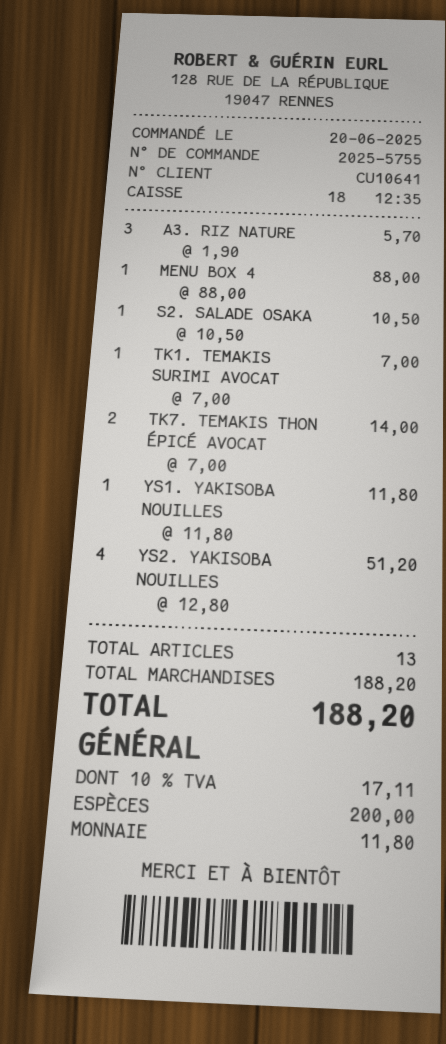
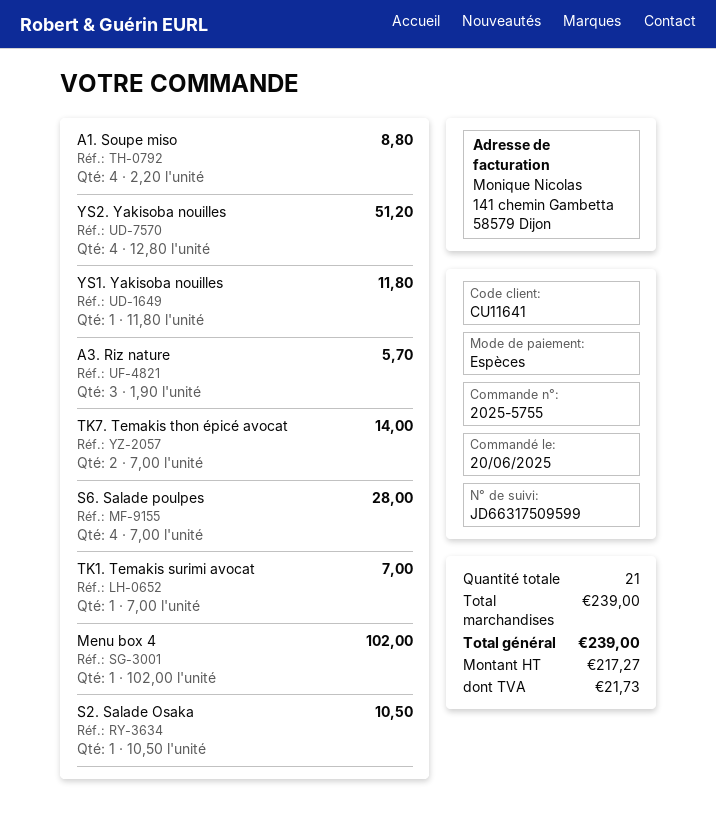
customer number: CU10641 -> CU11641
MENU BOX 4: 1 x 88.00 = 88.00 -> 1 x 102.00 = 102.00
A1. Soupe miso: none -> 4 x 2.20 = 8.80
S6. Salade poulpes: none -> 4 x 7.00 = 28.00
total quantity: 13 -> 21
subtotal: 188.20 -> 239.00
tax: 17.11 -> 21.73
total: 188.20 -> 239.00

